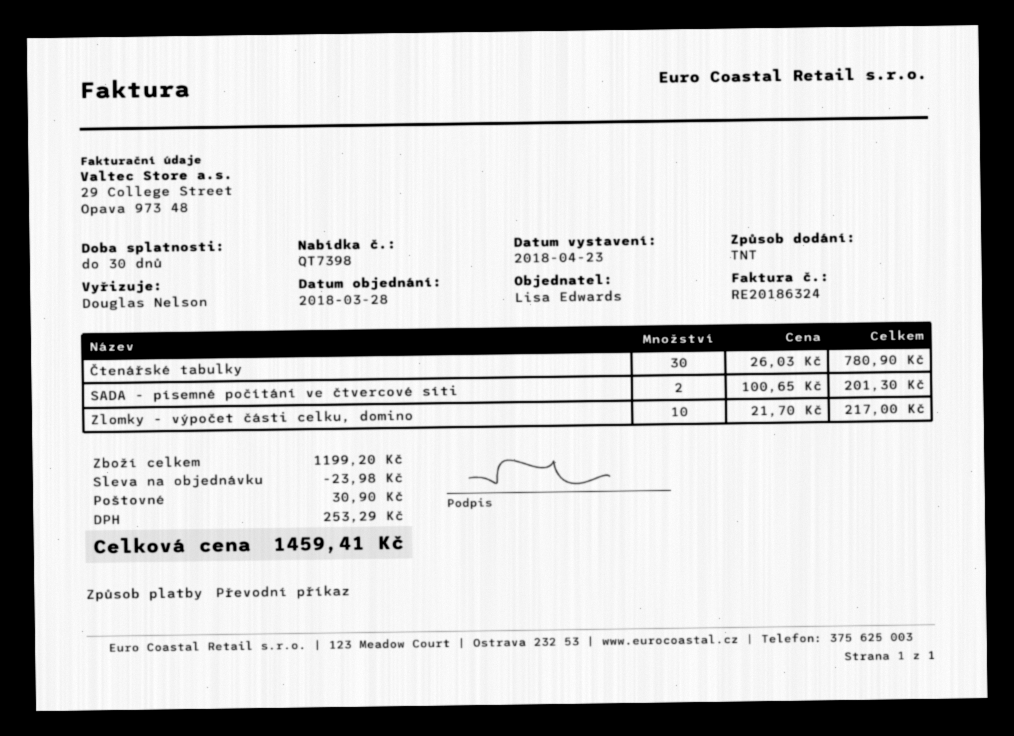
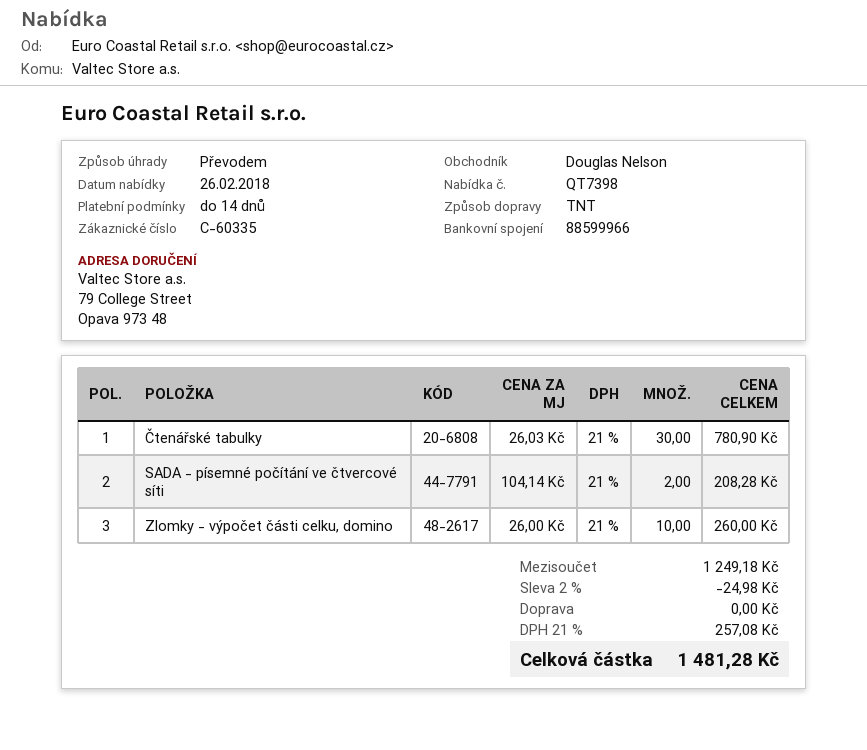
payment terms: 30 days -> 14 days
SADA - písemné počítání ve čtvercové síti: 2 x 100.65 = 201.30 -> 2 x 104.14 = 208.28
Zlomky - výpočet části celku, domino: 10 x 21.70 = 217.00 -> 10 x 26.00 = 260.00
subtotal: 1199.20 -> 1249.18
discount: 23.98 -> 24.98
shipping: 30.90 -> 0.00
tax: 253.29 -> 257.08
total: 1459.41 -> 1481.28

